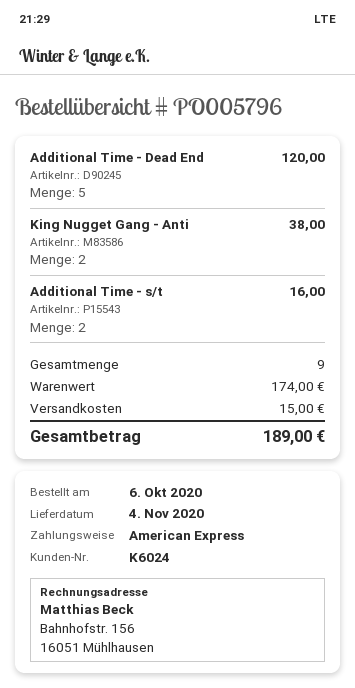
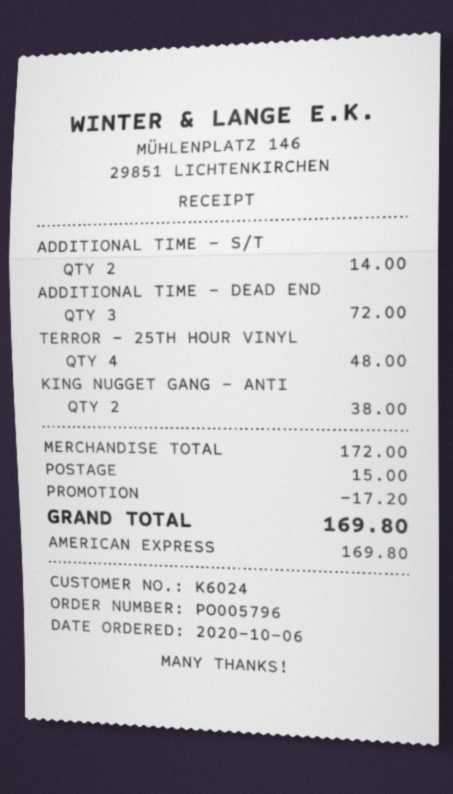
Additional Time - Dead End: 5 for 120.00 -> 3 for 72.00
Additional Time - s/t: 2 for 16.00 -> 2 for 14.00
TERROR - 25TH HOUR VINYL: none -> 4 for 48.00
subtotal: 174.00 -> 172.00
discount: none -> 17.20
total: 189.00 -> 169.80

